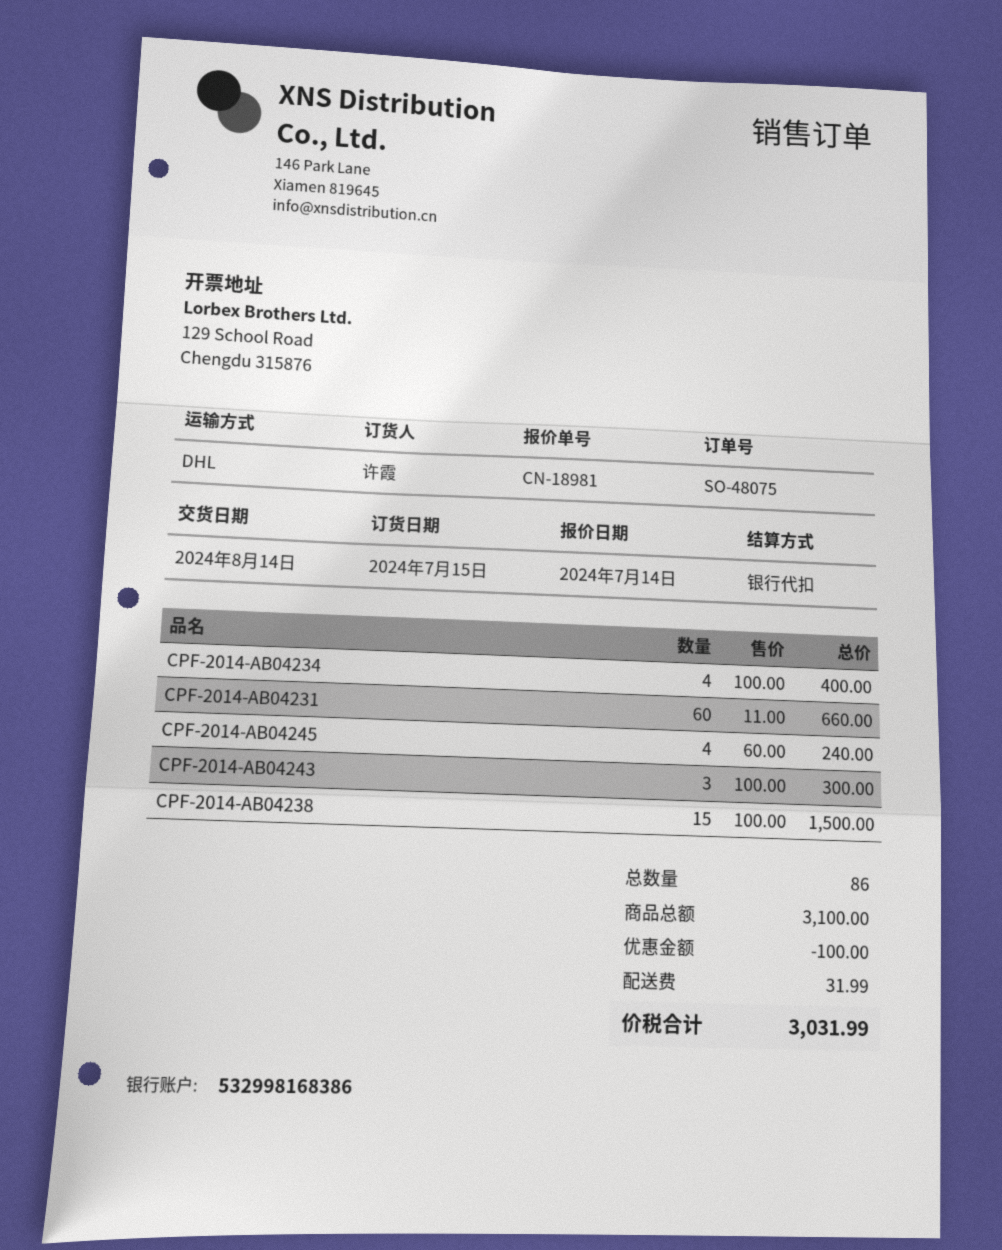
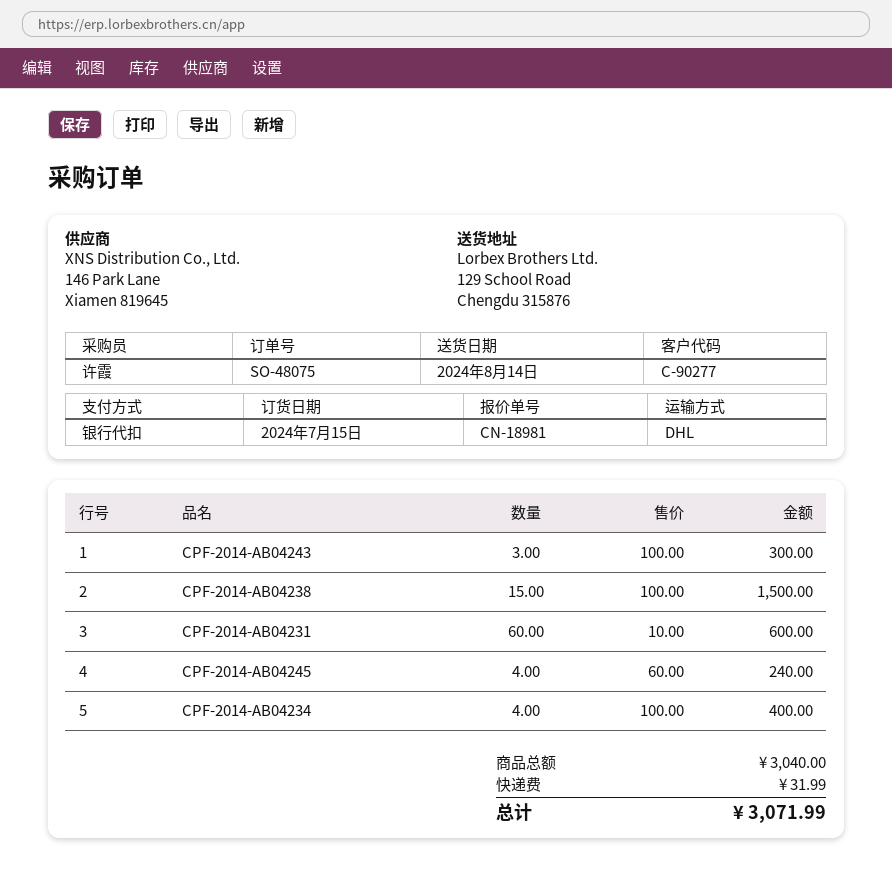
CPF-2014-AB04231: 60 x 11.00 = 660.00 -> 60 x 10.00 = 600.00
subtotal: 3100.00 -> 3040.00
discount: 100.00 -> none
total: 3031.99 -> 3071.99

